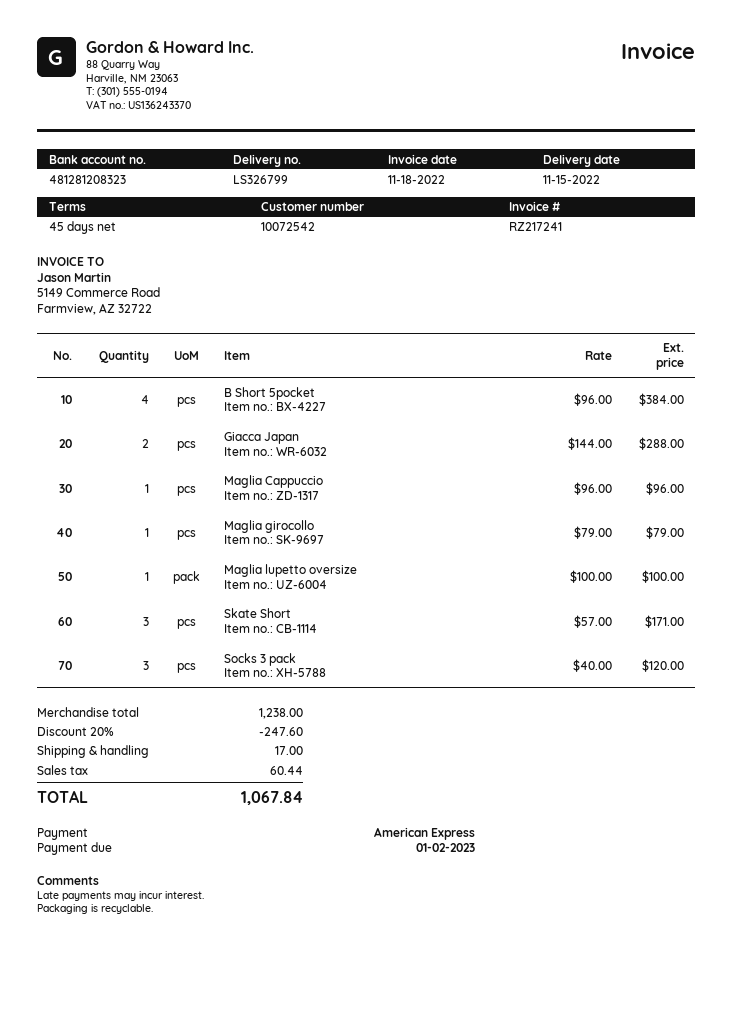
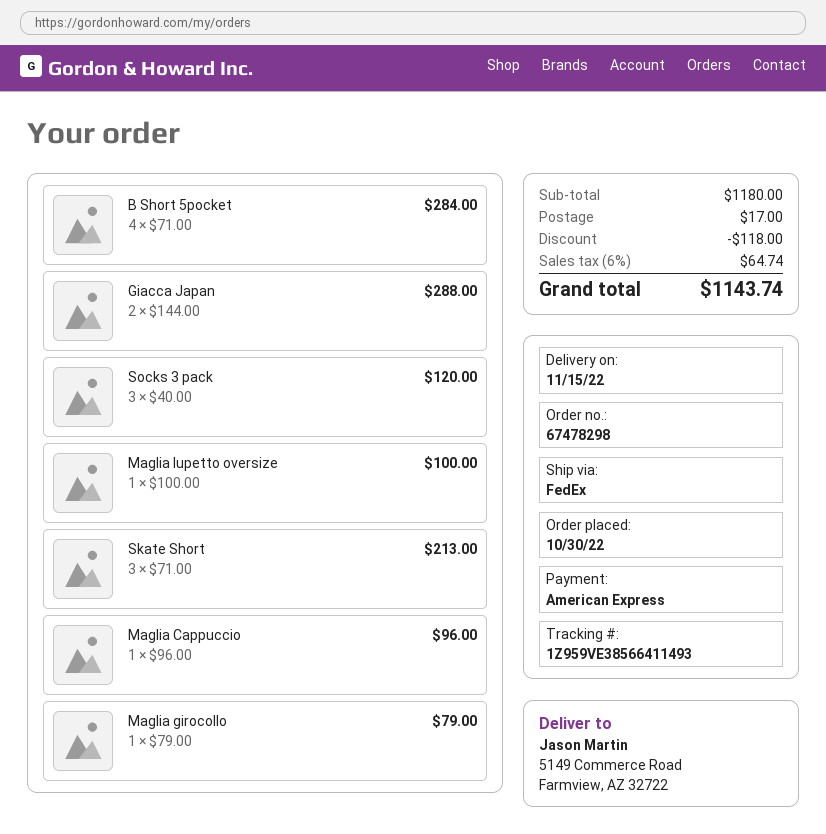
B Short 5pocket: 4 x 96.00 = 384.00 -> 4 x 71.00 = 284.00
Skate Short: 3 x 57.00 = 171.00 -> 3 x 71.00 = 213.00
subtotal: 1238.00 -> 1180.00
discount: 247.60 -> 118.00
tax: 60.44 -> 64.74
total: 1067.84 -> 1143.74

